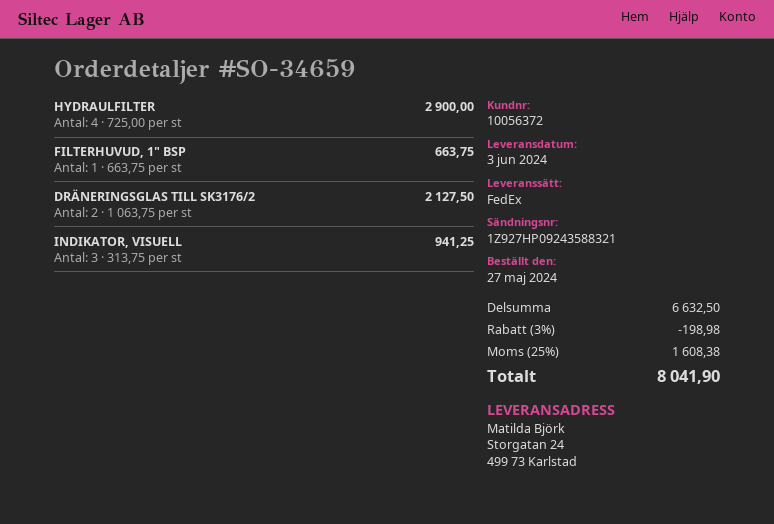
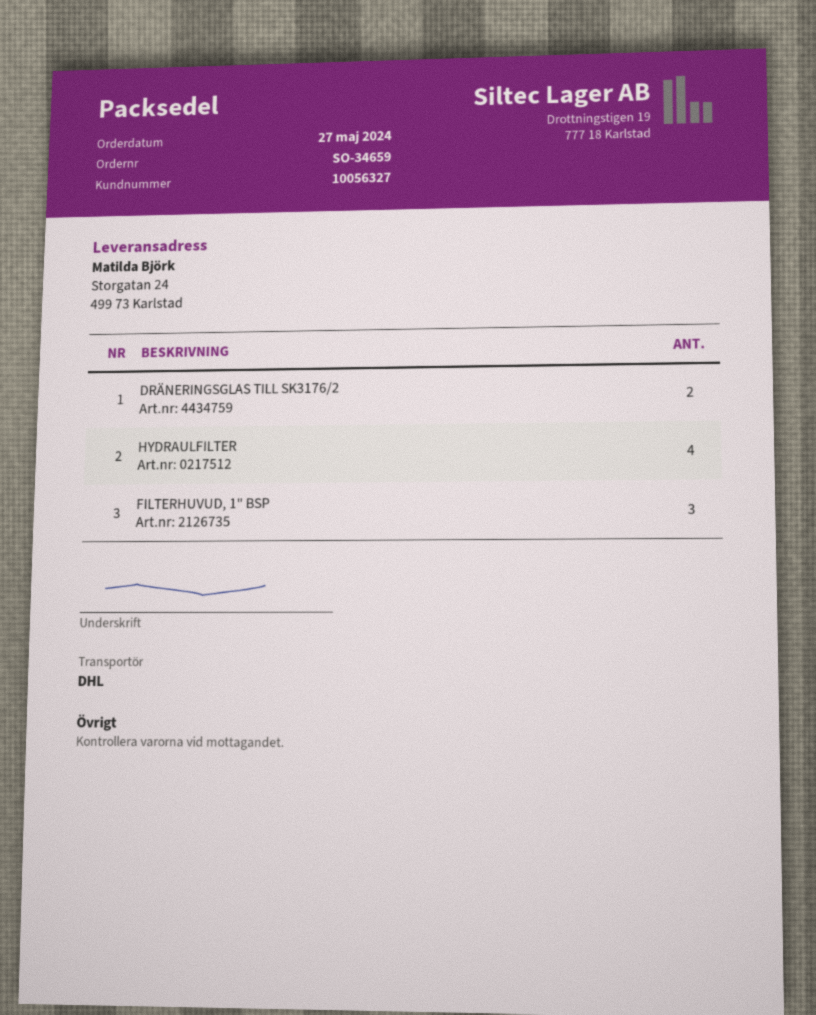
customer number: 10056372 -> 10056327
shipping method: FedEx -> DHL
FILTERHUVUD, 1" BSP: 1 -> 3
INDIKATOR, VISUELL: 3 -> none

